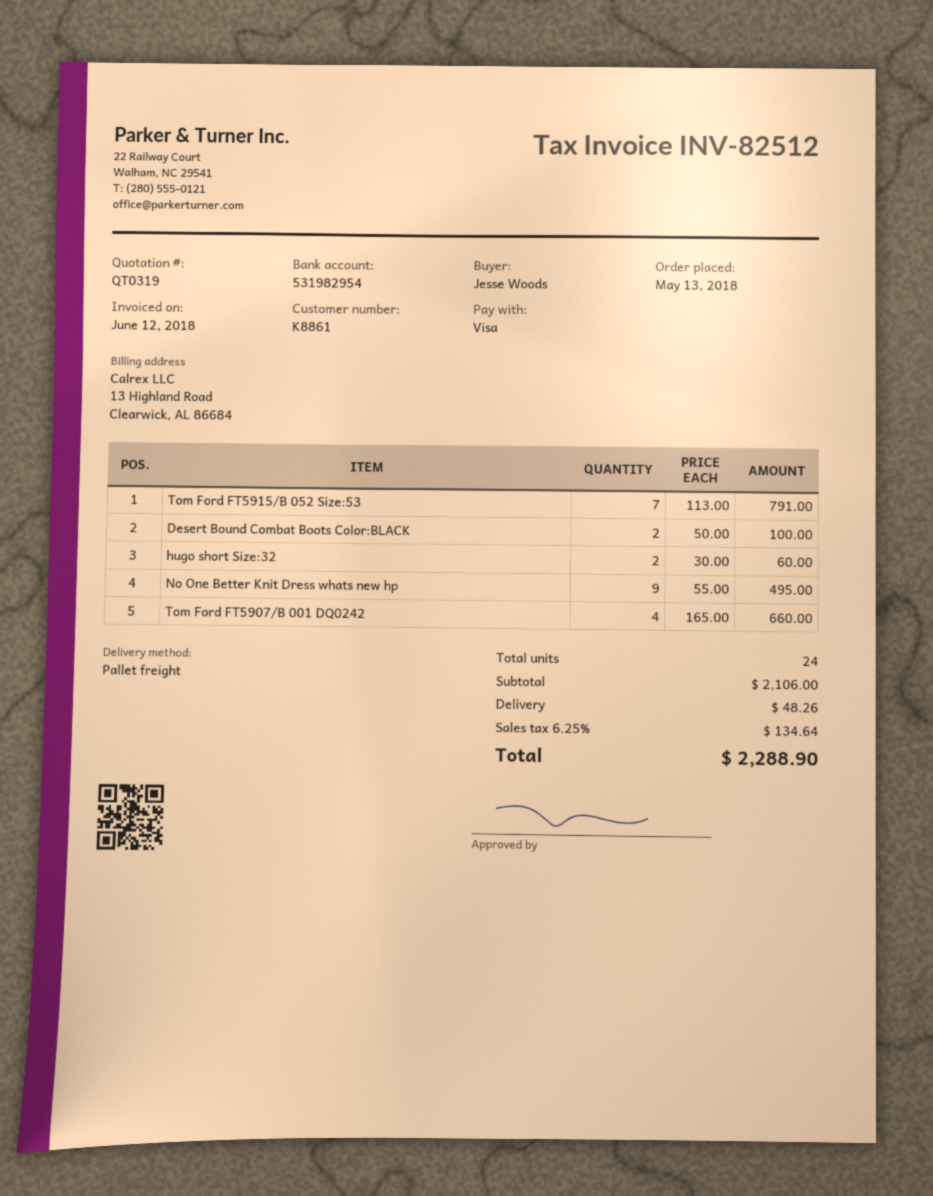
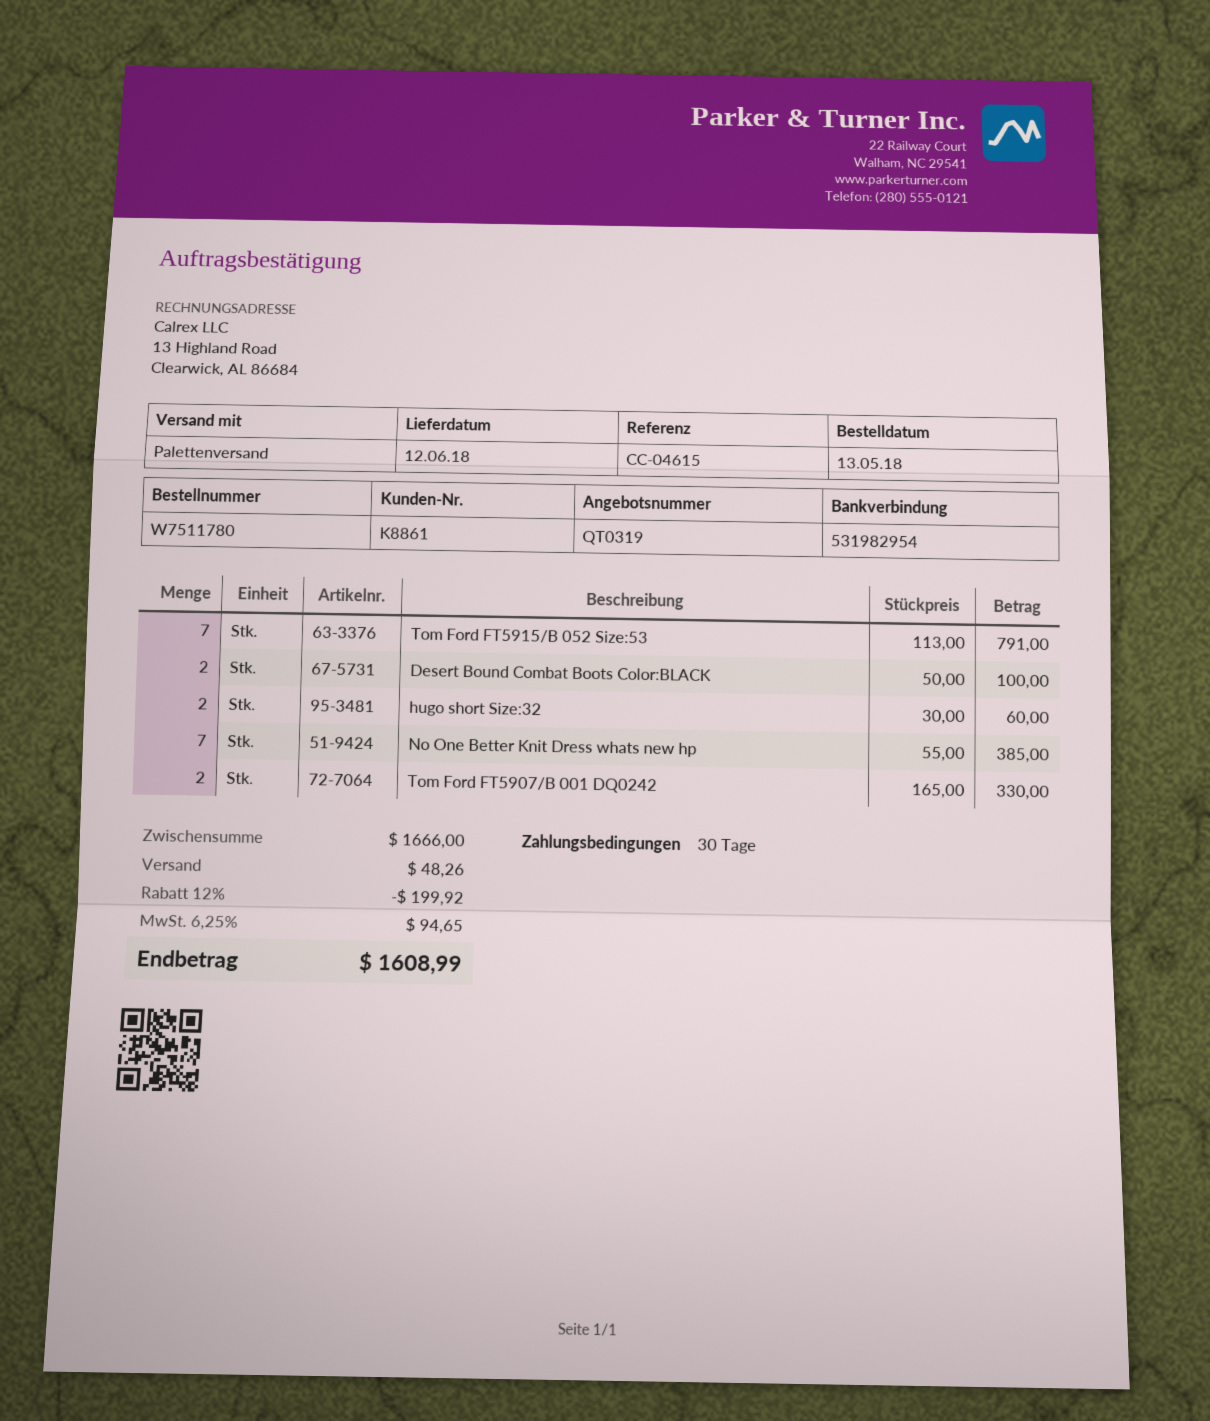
No One Better Knit Dress whats new hp: 9 x 55.00 = 495.00 -> 7 x 55.00 = 385.00
Tom Ford FT5907/B 001 DQ0242: 4 x 165.00 = 660.00 -> 2 x 165.00 = 330.00
subtotal: 2106.00 -> 1666.00
discount: none -> 12% = 199.92
tax: 6.25% = 134.64 -> 6.25% = 94.65
total: 2288.90 -> 1608.99

